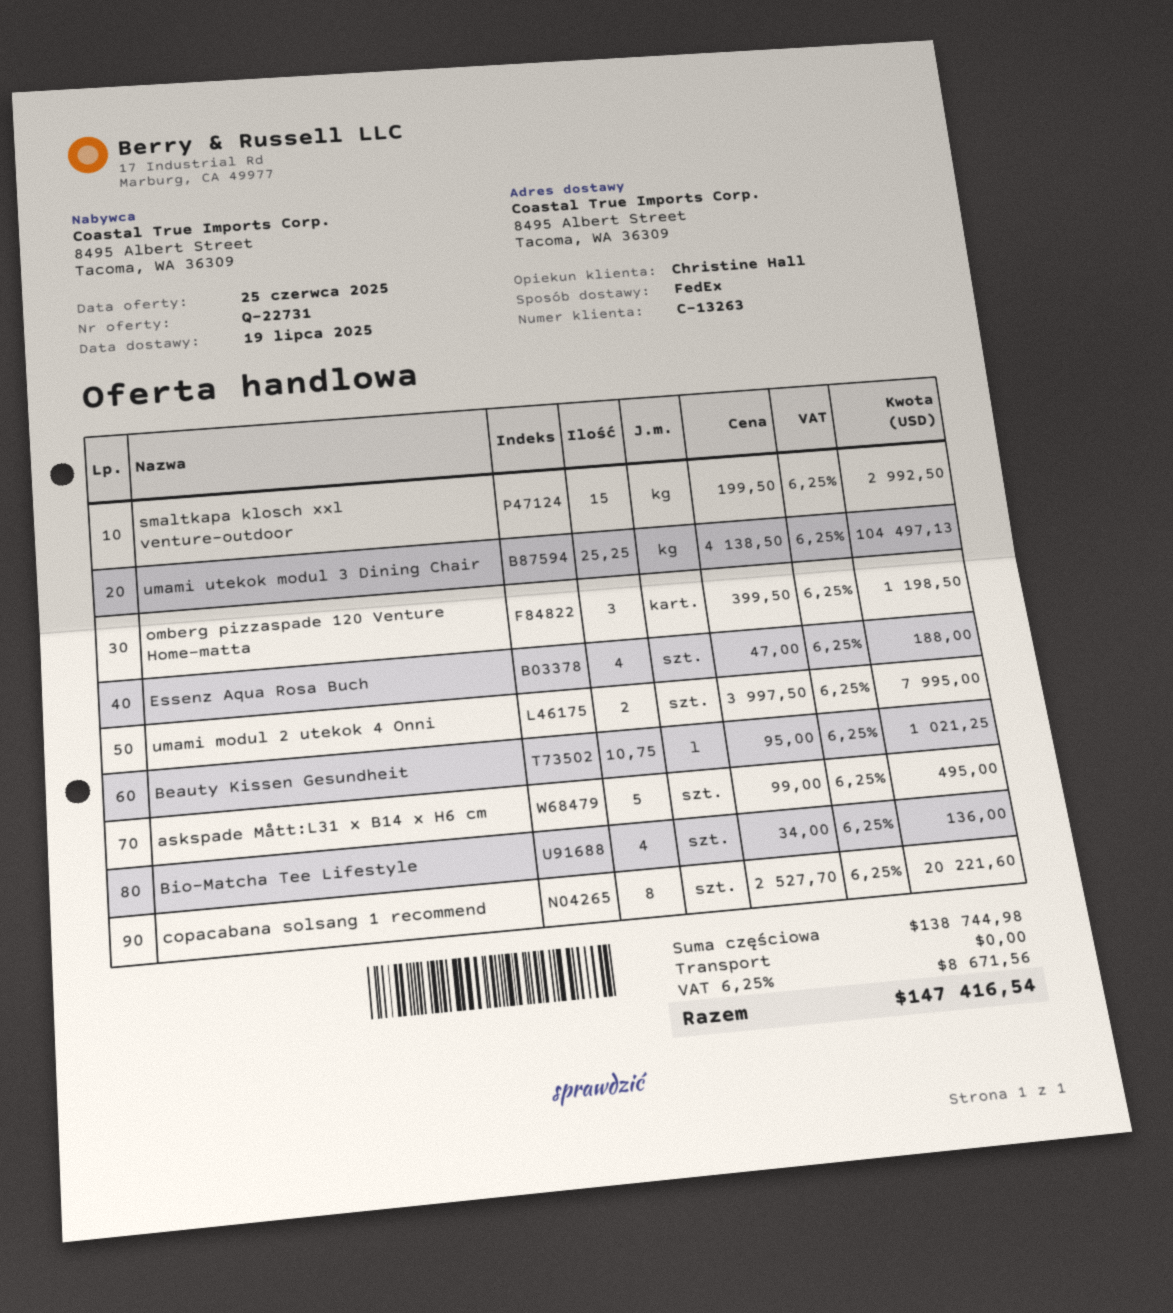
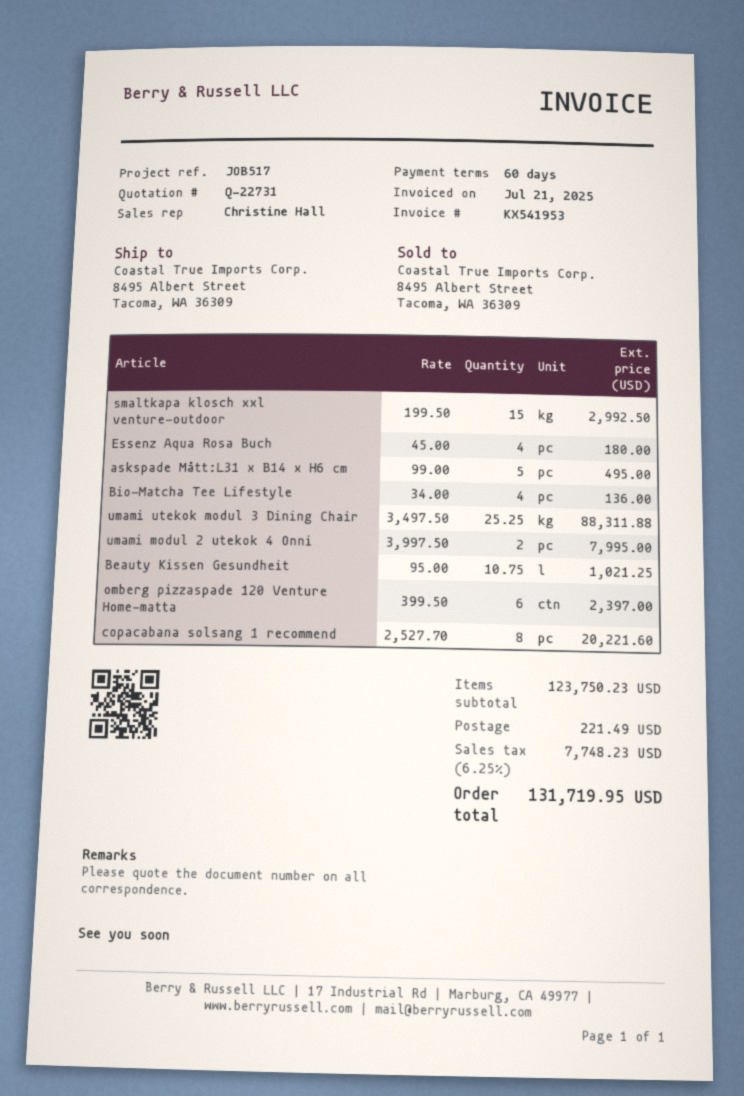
umami utekok modul 3 Dining Chair: 25.25 x 4138.50 = 104497.13 -> 25.25 x 3497.50 = 88311.88
omberg pizzaspade 120 Venture Home-matta: 3 x 399.50 = 1198.50 -> 6 x 399.50 = 2397.00
Essenz Aqua Rosa Buch: 4 x 47.00 = 188.00 -> 4 x 45.00 = 180.00
subtotal: 138744.98 -> 123750.23
shipping: 0.00 -> 221.49
tax: 6.25% = 8671.56 -> 6.25% = 7748.23
total: 147416.54 -> 131719.95

